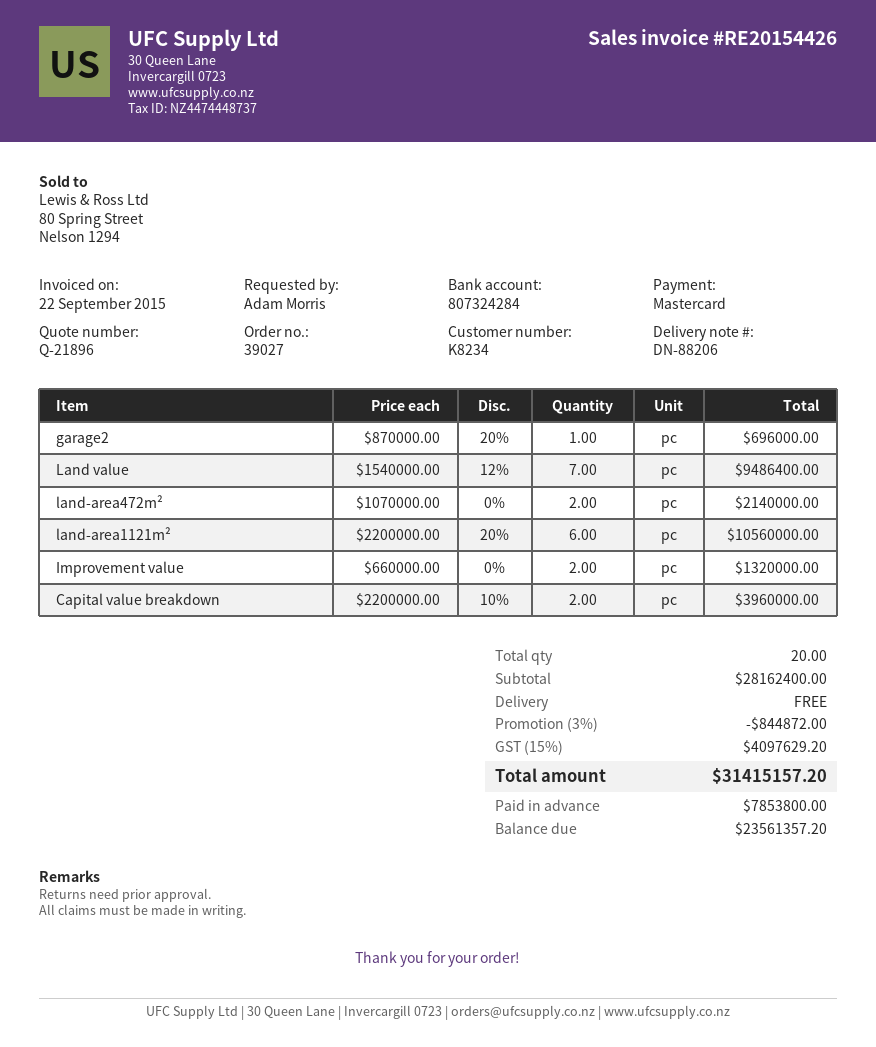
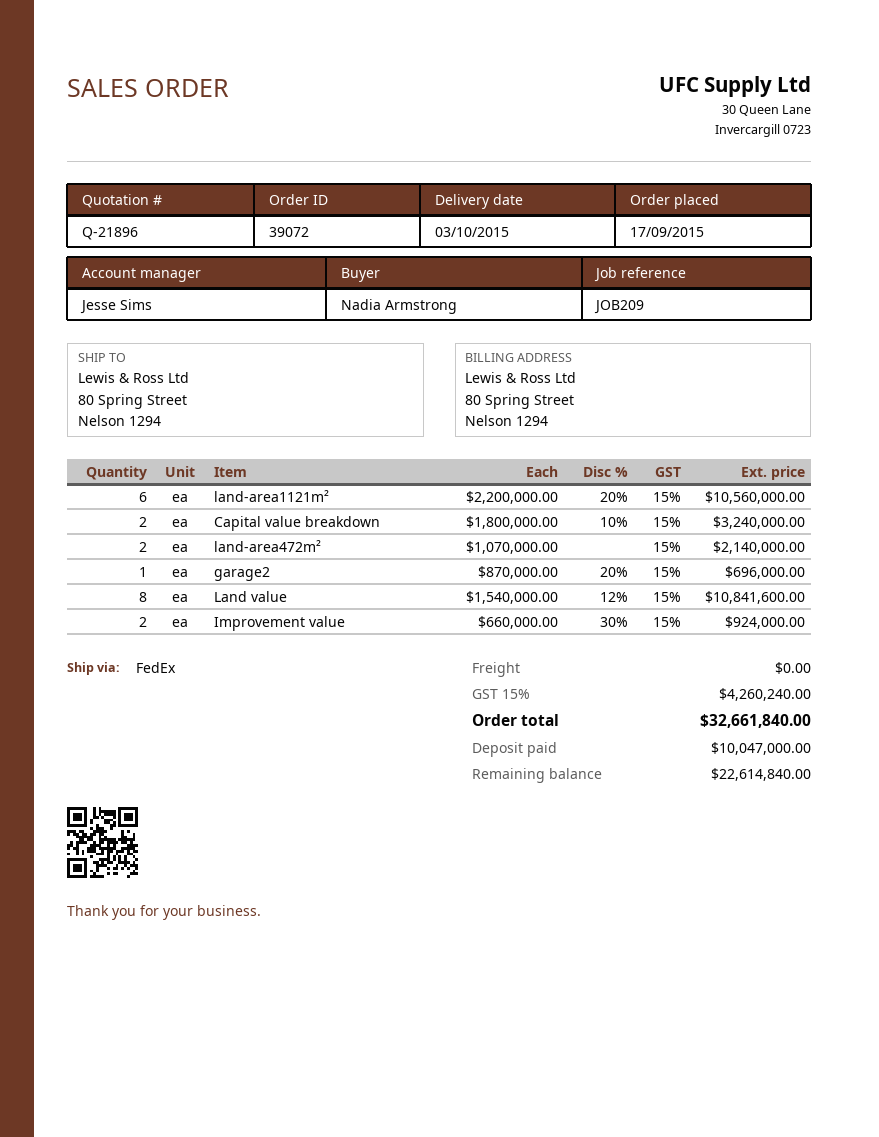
order number: 39027 -> 39072
ordered by: Adam Morris -> Nadia Armstrong
Land value: 7 x 1540000.00 - 12% = 9486400.00 -> 8 x 1540000.00 - 12% = 10841600.00
Improvement value: 2 x 660000.00 = 1320000.00 -> 2 x 660000.00 - 30% = 924000.00
Capital value breakdown: 2 x 2200000.00 - 10% = 3960000.00 -> 2 x 1800000.00 - 10% = 3240000.00
discount: 3% = 844872.00 -> none
tax: 15% = 4097629.20 -> 15% = 4260240.00
total: 31415157.20 -> 32661840.00
deposit: 7853800.00 -> 10047000.00
balance: 23561357.20 -> 22614840.00

